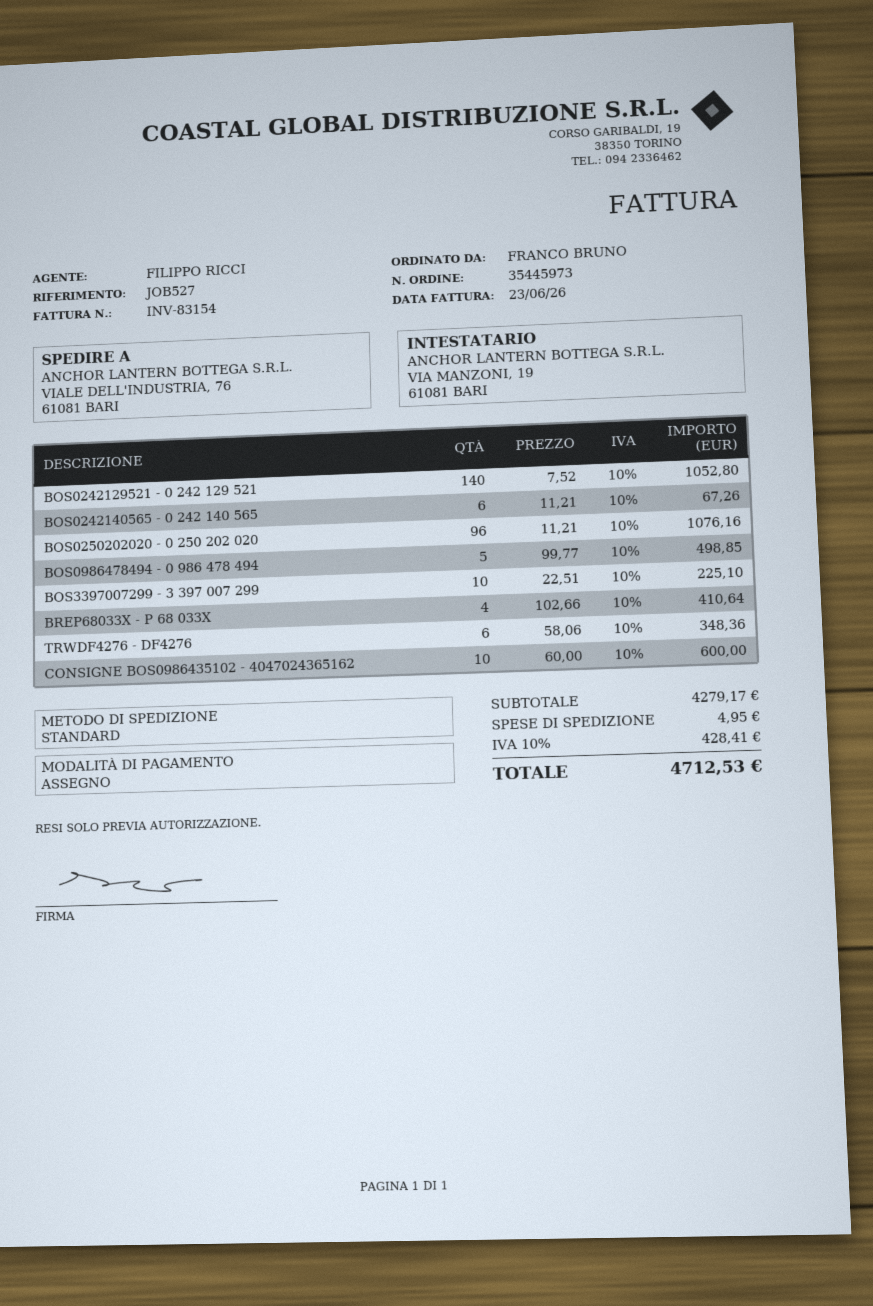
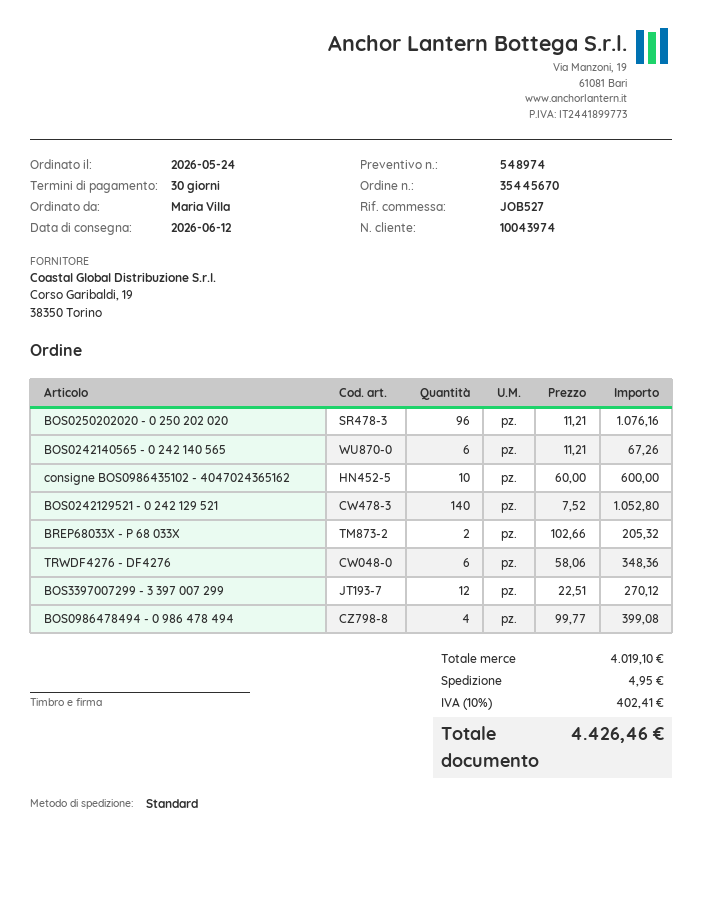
order number: 35445973 -> 35445670
ordered by: FRANCO BRUNO -> Maria Villa
BOS0986478494 - 0 986 478 494: 5 x 99.77 = 498.85 -> 4 x 99.77 = 399.08
BOS3397007299 - 3 397 007 299: 10 x 22.51 = 225.10 -> 12 x 22.51 = 270.12
BREP68033X - P 68 033X: 4 x 102.66 = 410.64 -> 2 x 102.66 = 205.32
subtotal: 4279.17 -> 4019.10
tax: 10% = 428.41 -> 10% = 402.41
total: 4712.53 -> 4426.46

